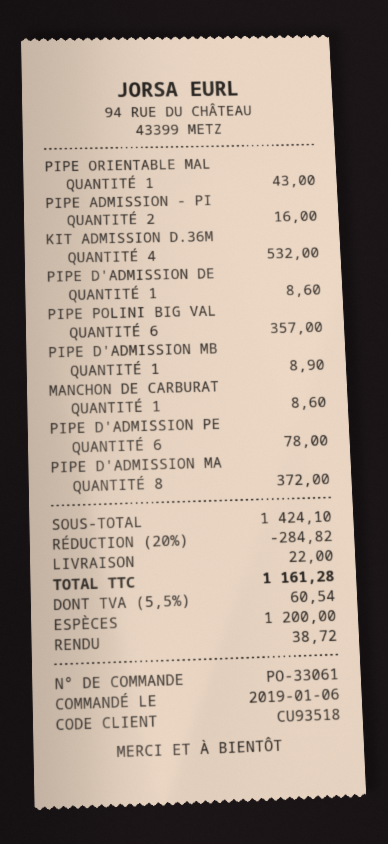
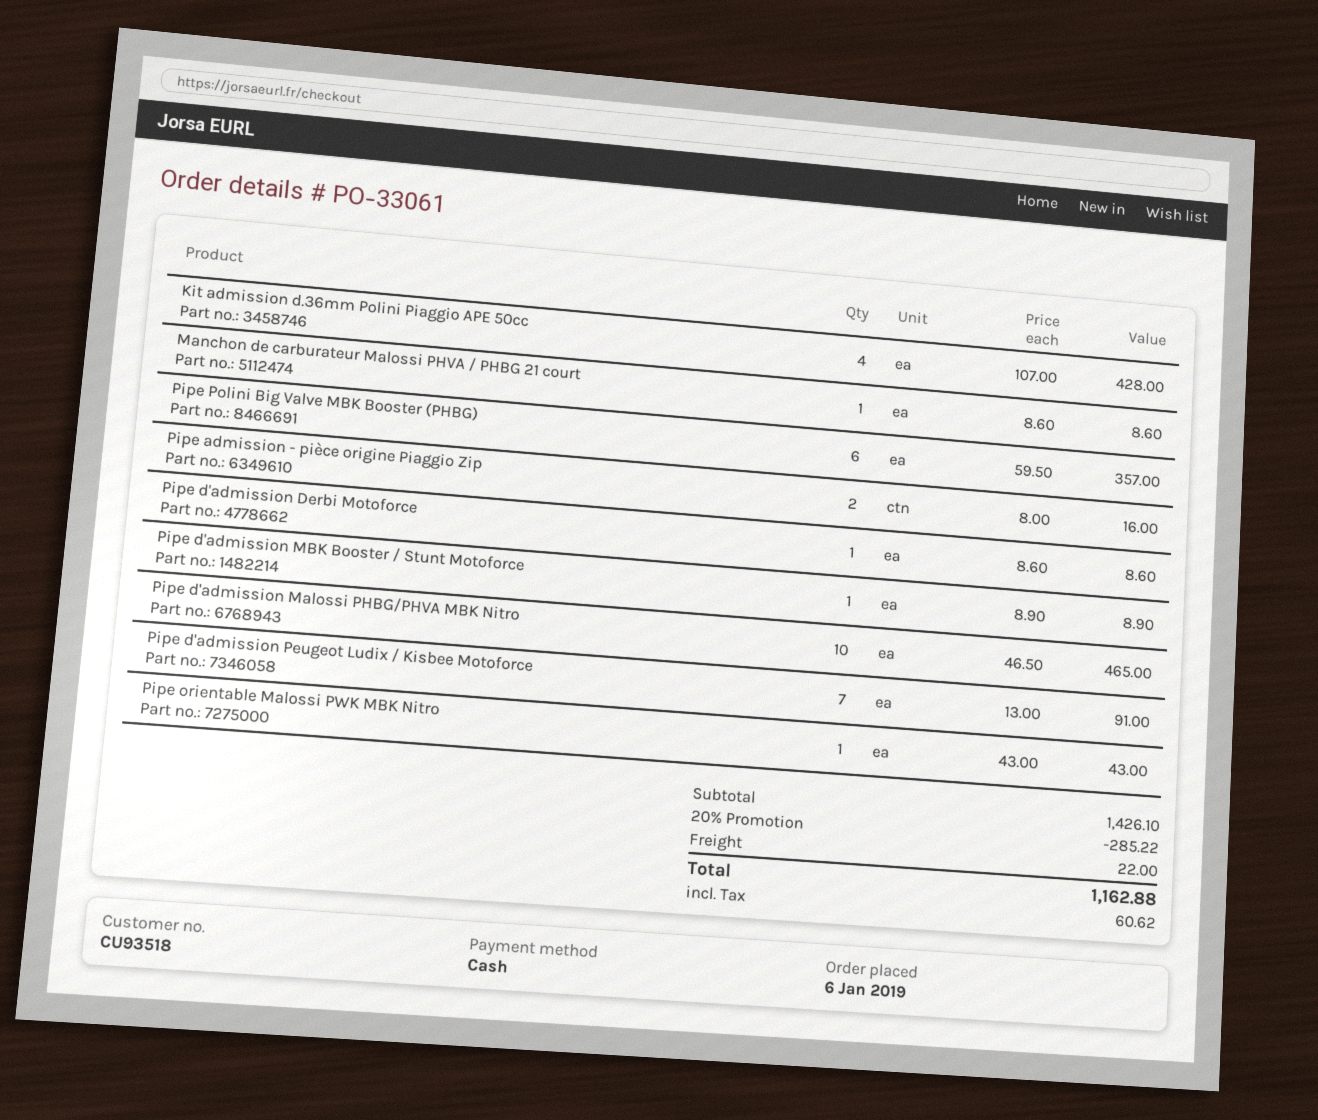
KIT ADMISSION D.36M: 4 for 532.00 -> 4 for 428.00
PIPE D'ADMISSION PE: 6 for 78.00 -> 7 for 91.00
PIPE D'ADMISSION MA: 8 for 372.00 -> 10 for 465.00
subtotal: 1424.10 -> 1426.10
discount: 20% = 284.82 -> 20% = 285.22
tax: 60.54 -> 60.62
total: 1161.28 -> 1162.88

